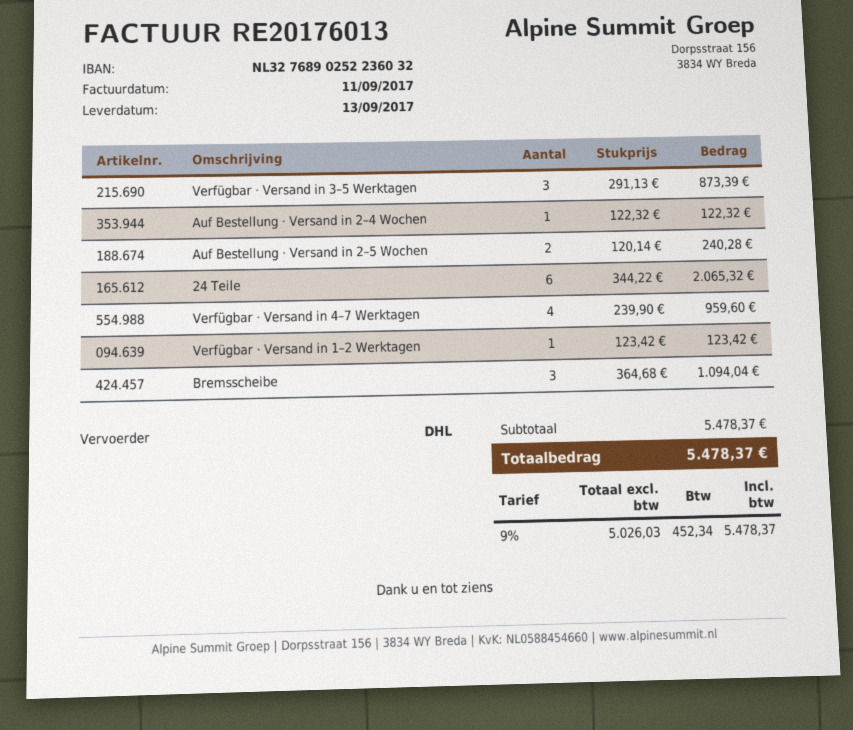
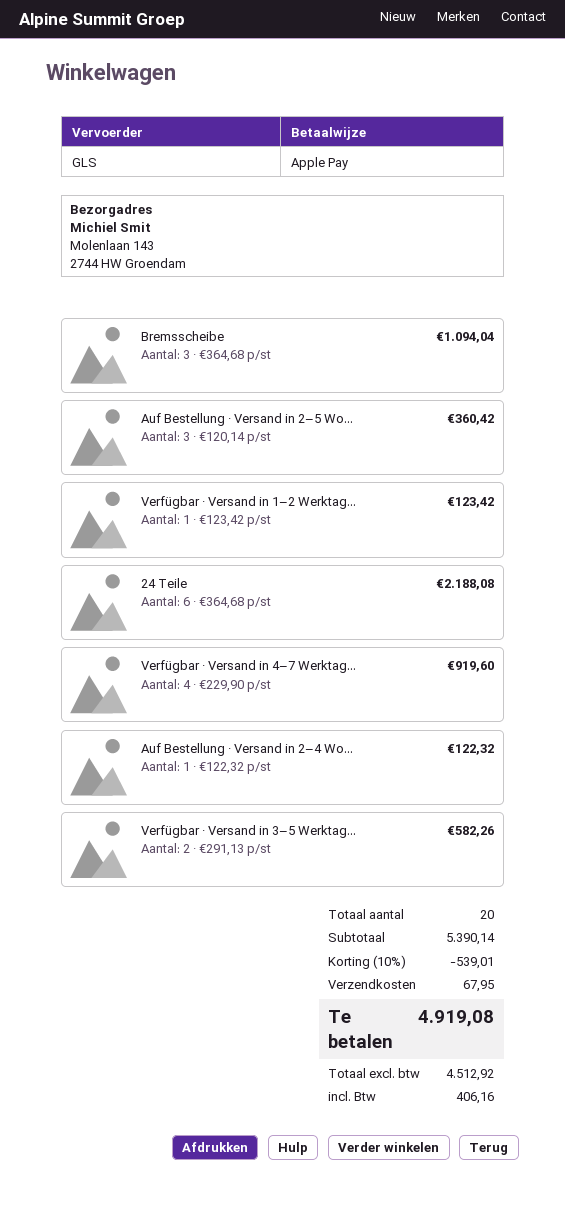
shipping method: DHL -> GLS
Verfügbar · Versand in 3–5 Werktagen: 3 x 291.13 = 873.39 -> 2 x 291.13 = 582.26
Auf Bestellung · Versand in 2–5 Wochen: 2 x 120.14 = 240.28 -> 3 x 120.14 = 360.42
24 Teile: 6 x 344.22 = 2065.32 -> 6 x 364.68 = 2188.08
Verfügbar · Versand in 4–7 Werktagen: 4 x 239.90 = 959.60 -> 4 x 229.90 = 919.60
subtotal: 5478.37 -> 5390.14
discount: none -> 10% = 539.01
shipping: none -> 67.95
net: 5026.03 -> 4512.92
tax: 452.34 -> 406.16
total: 5478.37 -> 4919.08

